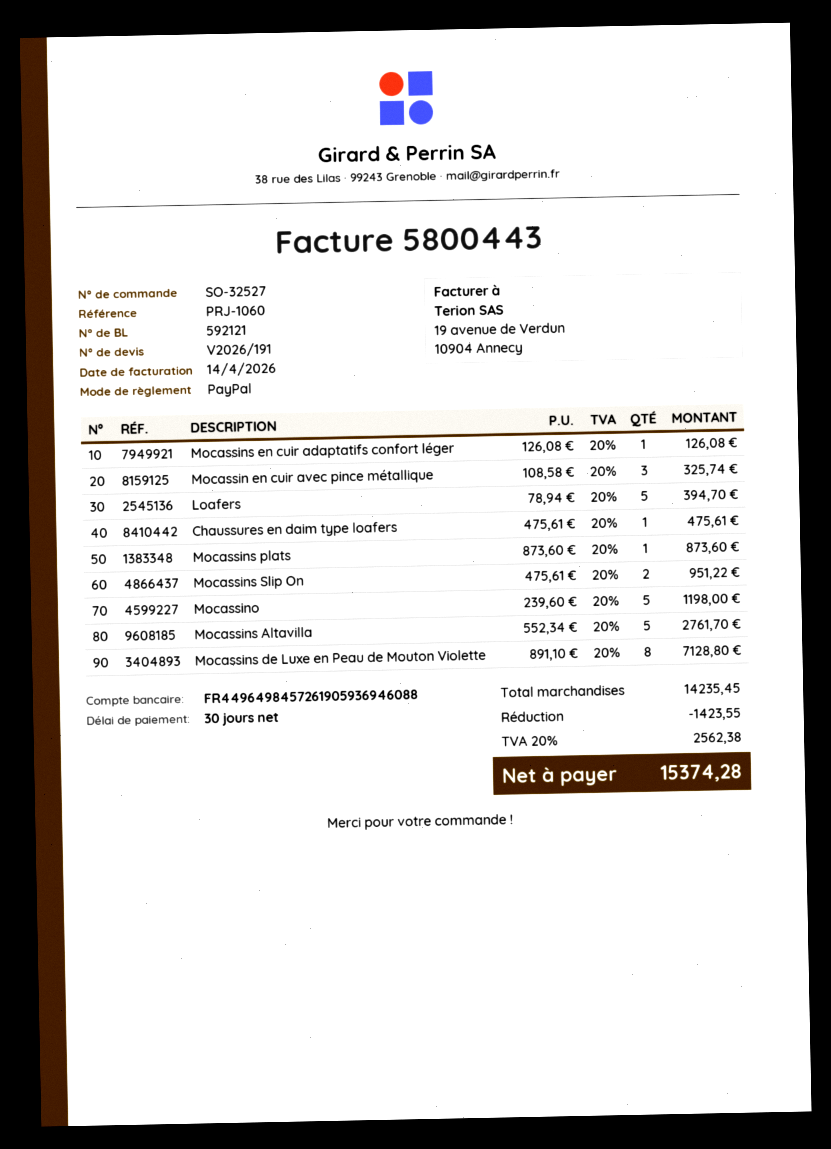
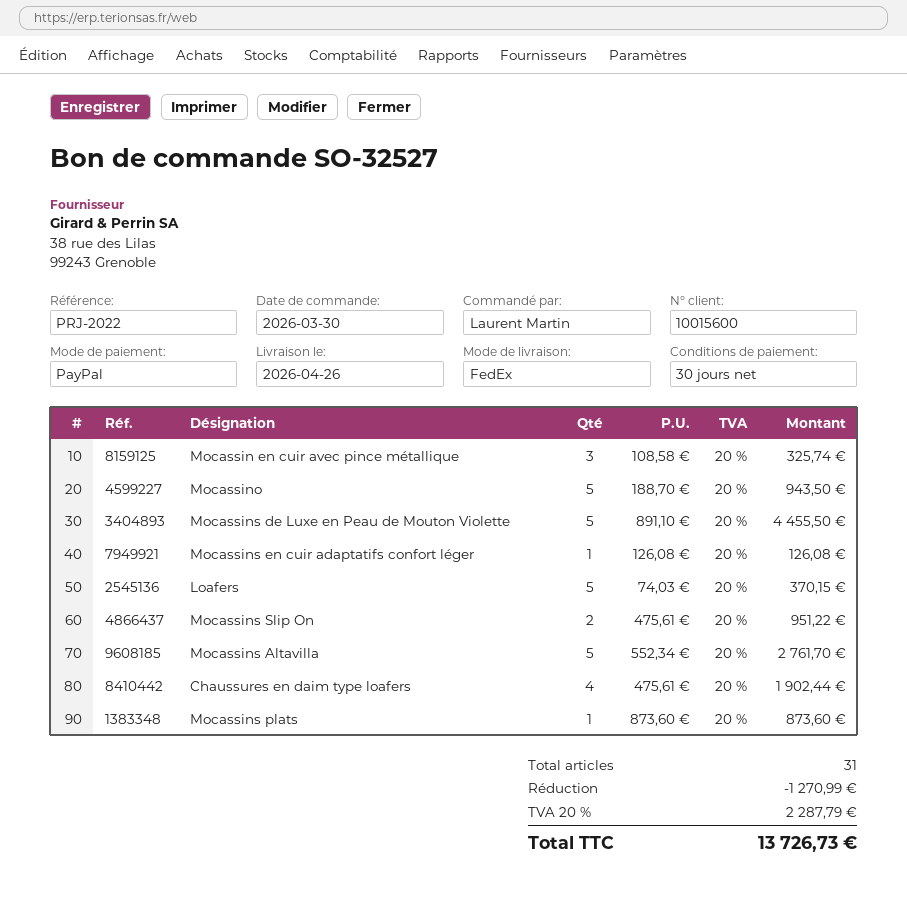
reference: PRJ-1060 -> PRJ-2022
Loafers: 5 x 78.94 = 394.70 -> 5 x 74.03 = 370.15
Chaussures en daim type loafers: 1 x 475.61 = 475.61 -> 4 x 475.61 = 1902.44
Mocassino: 5 x 239.60 = 1198.00 -> 5 x 188.70 = 943.50
Mocassins de Luxe en Peau de Mouton Violette: 8 x 891.10 = 7128.80 -> 5 x 891.10 = 4455.50
discount: 1423.55 -> 1270.99
tax: 20% = 2562.38 -> 20% = 2287.79
total: 15374.28 -> 13726.73

